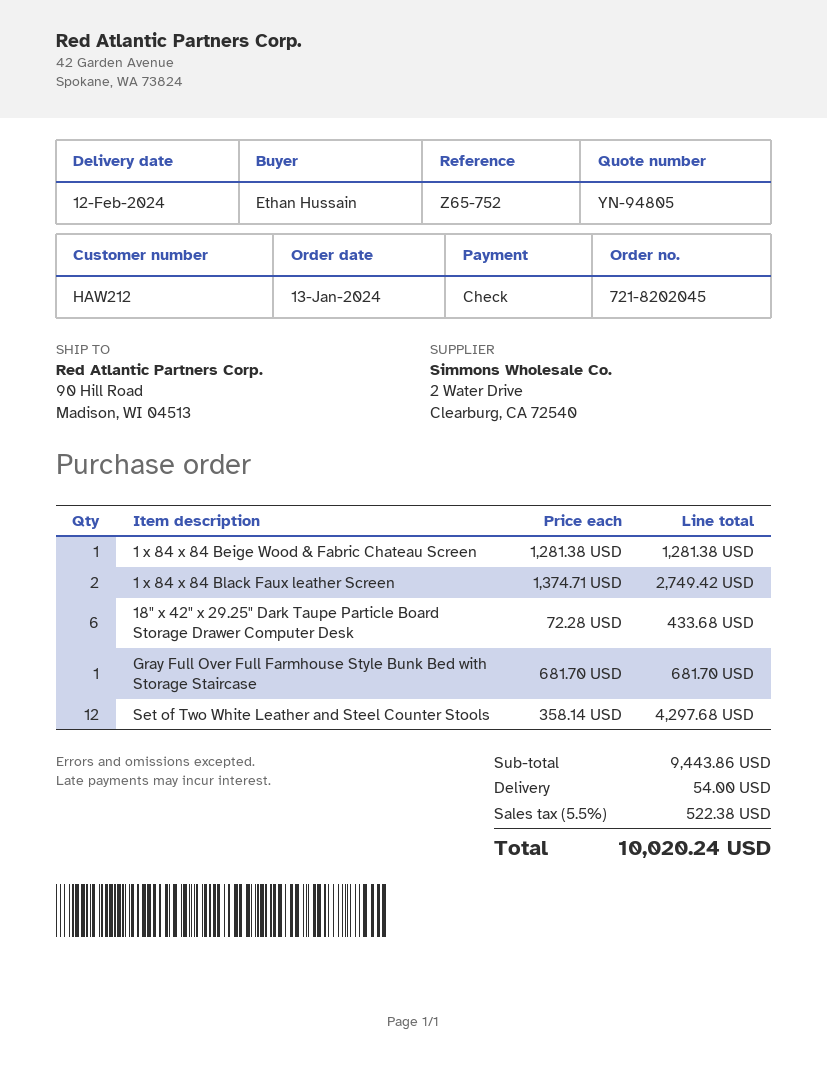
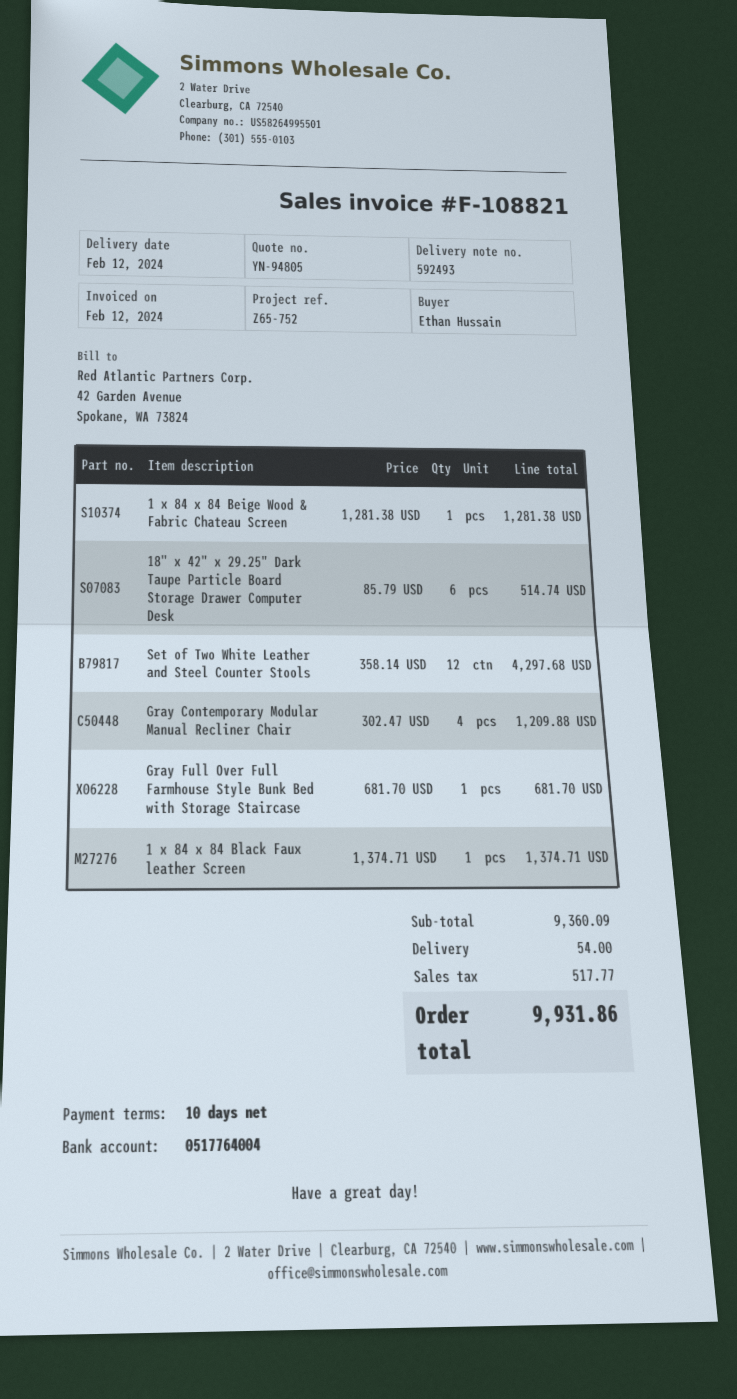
1 x 84 x 84 Black Faux leather Screen: 2 x 1374.71 = 2749.42 -> 1 x 1374.71 = 1374.71
18" x 42" x 29.25" Dark Taupe Particle Board Storage Drawer Computer Desk: 6 x 72.28 = 433.68 -> 6 x 85.79 = 514.74
Gray Contemporary Modular Manual Recliner Chair: none -> 4 x 302.47 = 1209.88
subtotal: 9443.86 -> 9360.09
tax: 522.38 -> 517.77
total: 10020.24 -> 9931.86

